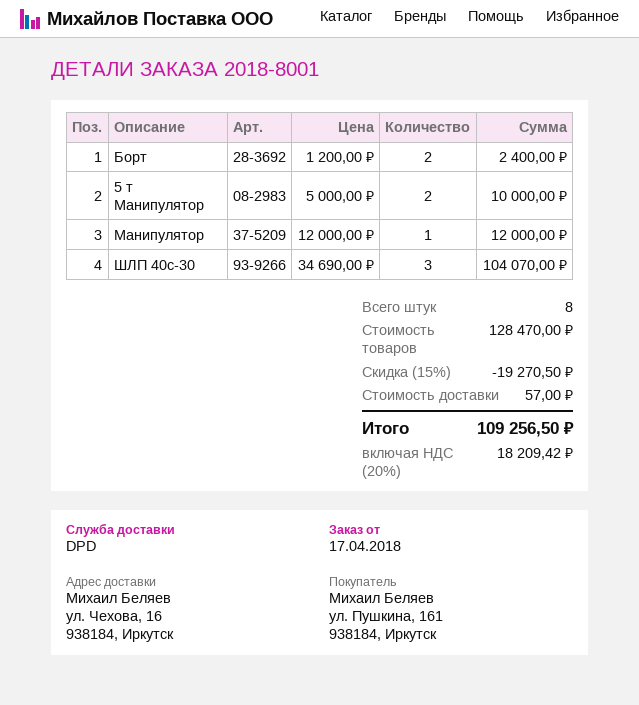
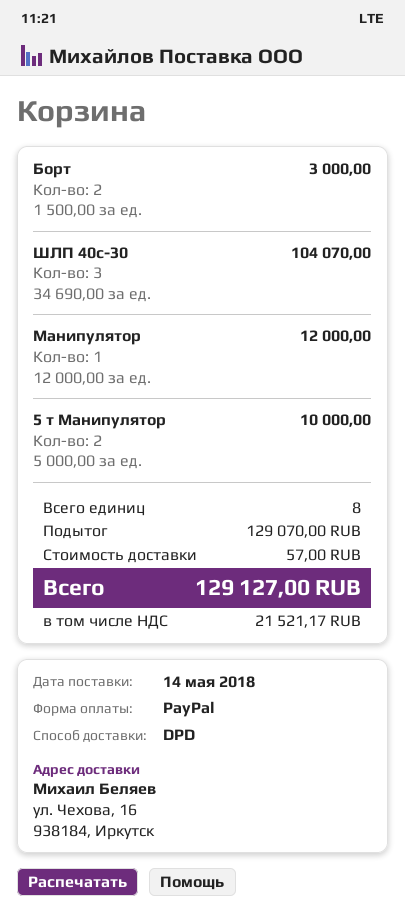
Борт: 2 x 1200.00 = 2400.00 -> 2 x 1500.00 = 3000.00
subtotal: 128470.00 -> 129070.00
discount: 15% = 19270.50 -> none
tax: 18209.42 -> 21521.17
total: 109256.50 -> 129127.00

